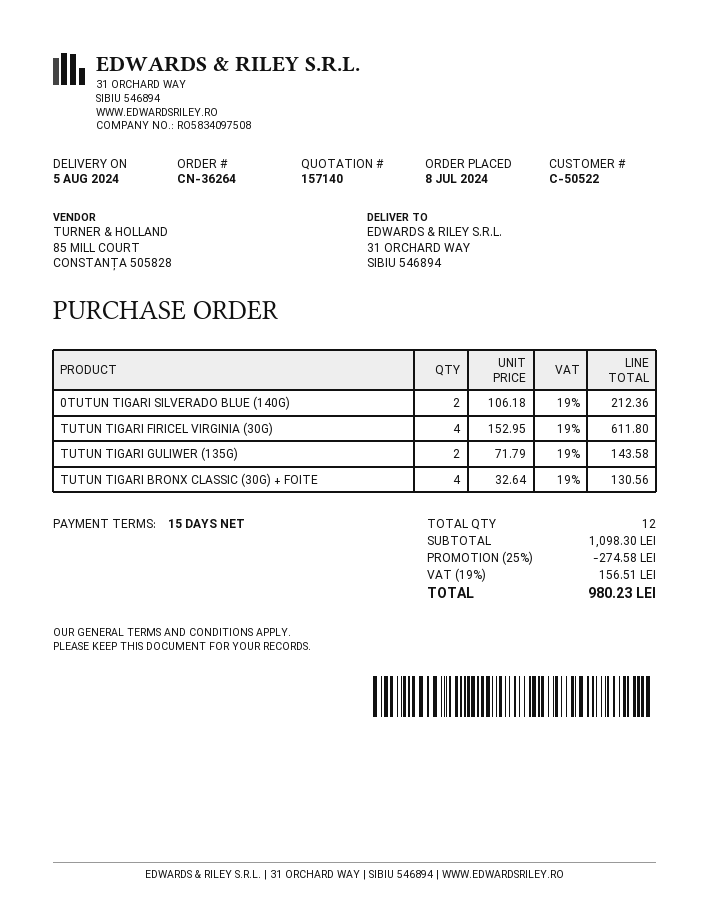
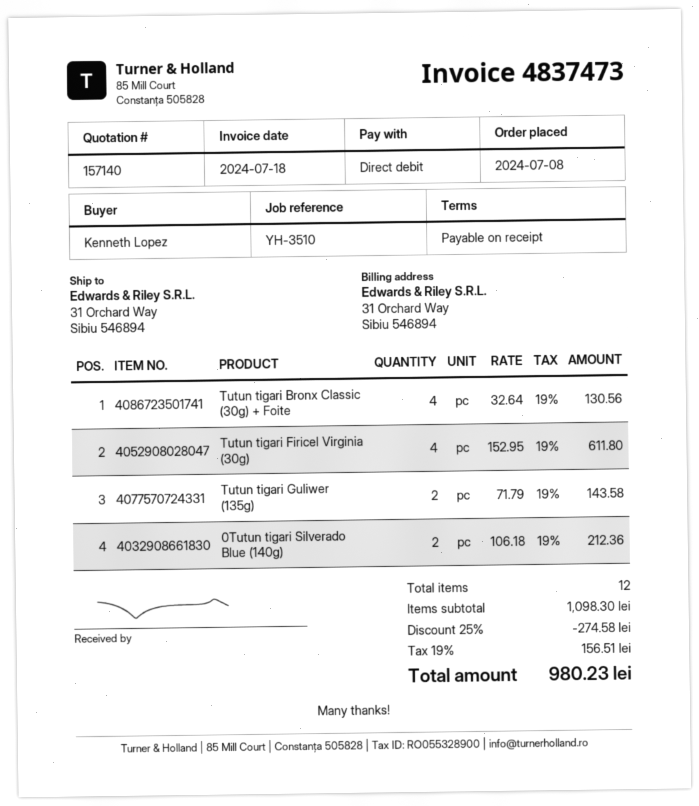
payment terms: 15 days -> on receipt

